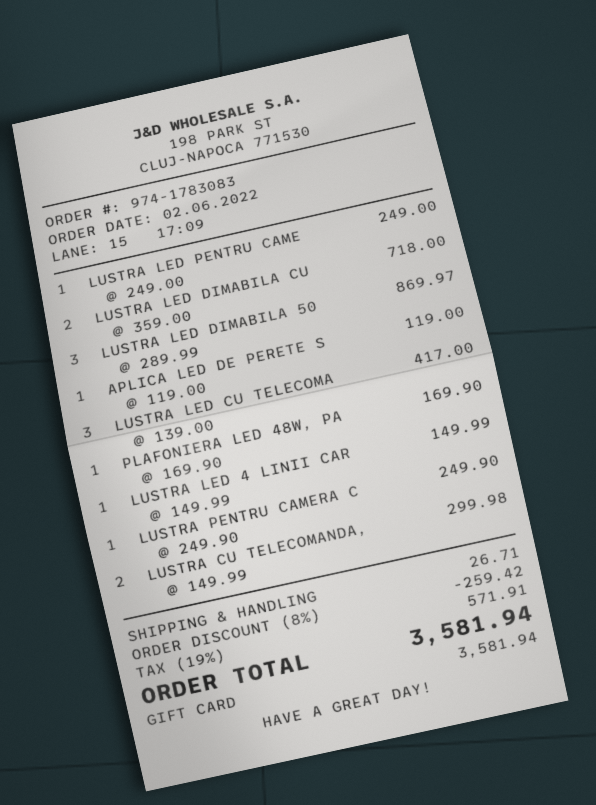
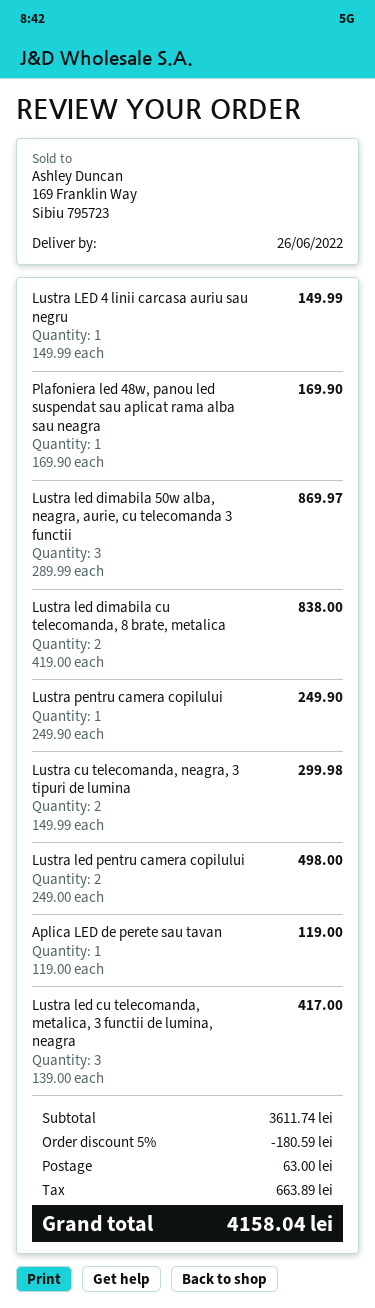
LUSTRA LED PENTRU CAME: 1 x 249.00 = 249.00 -> 2 x 249.00 = 498.00
LUSTRA LED DIMABILA CU: 2 x 359.00 = 718.00 -> 2 x 419.00 = 838.00
discount: 8% = 259.42 -> 5% = 180.59
shipping: 26.71 -> 63.00
tax: 571.91 -> 663.89
total: 3581.94 -> 4158.04

